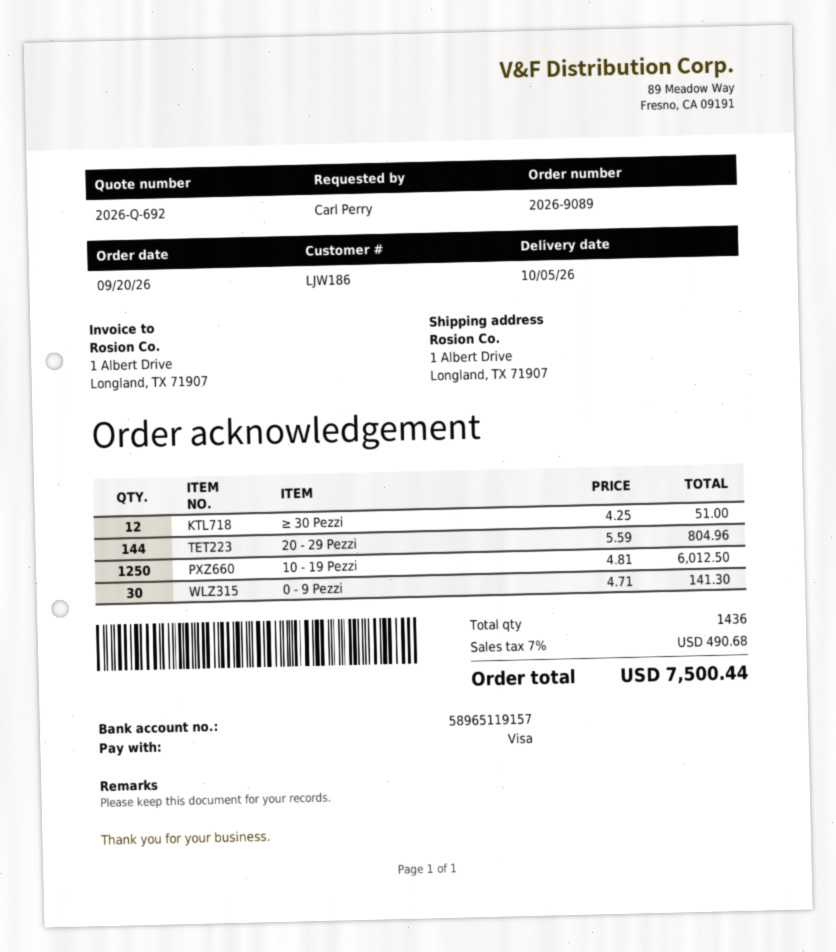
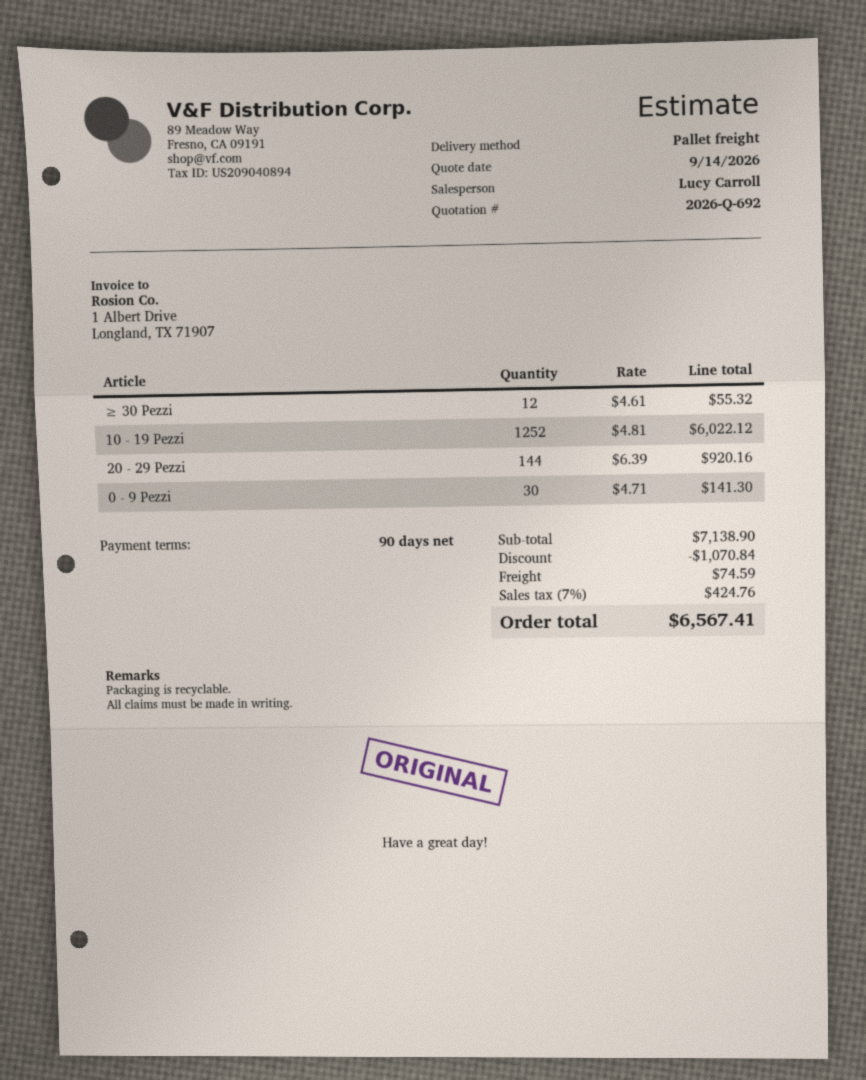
≥ 30 Pezzi: 12 x 4.25 = 51.00 -> 12 x 4.61 = 55.32
20 - 29 Pezzi: 144 x 5.59 = 804.96 -> 144 x 6.39 = 920.16
10 - 19 Pezzi: 1250 x 4.81 = 6012.50 -> 1252 x 4.81 = 6022.12
discount: none -> 1070.84
shipping: none -> 74.59
tax: 7% = 490.68 -> 7% = 424.76
total: 7500.44 -> 6567.41

